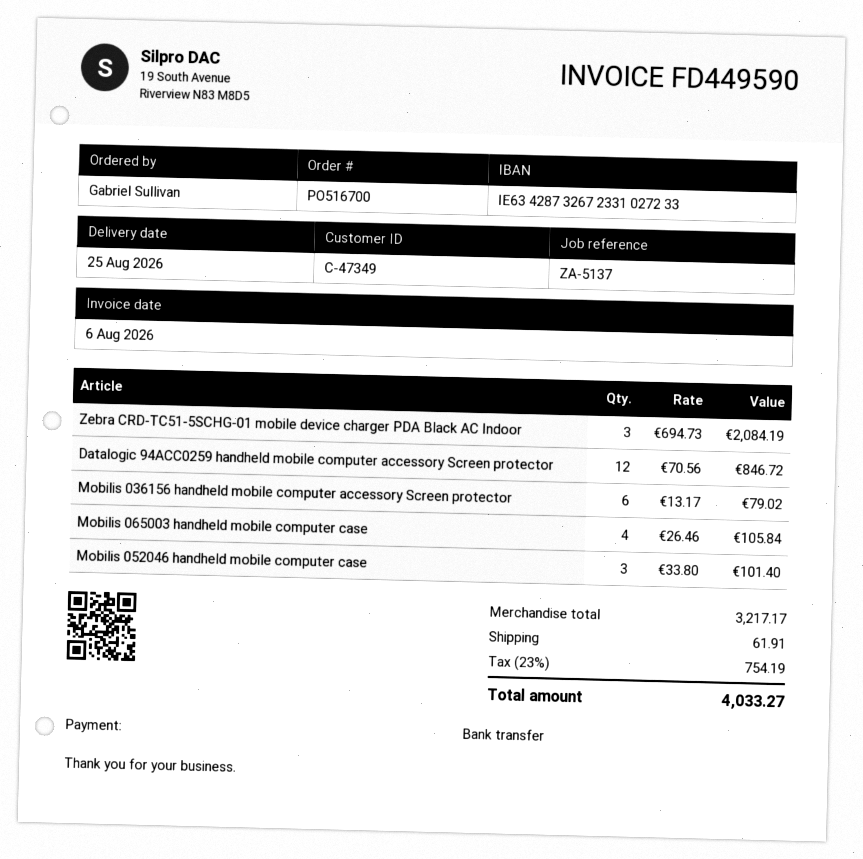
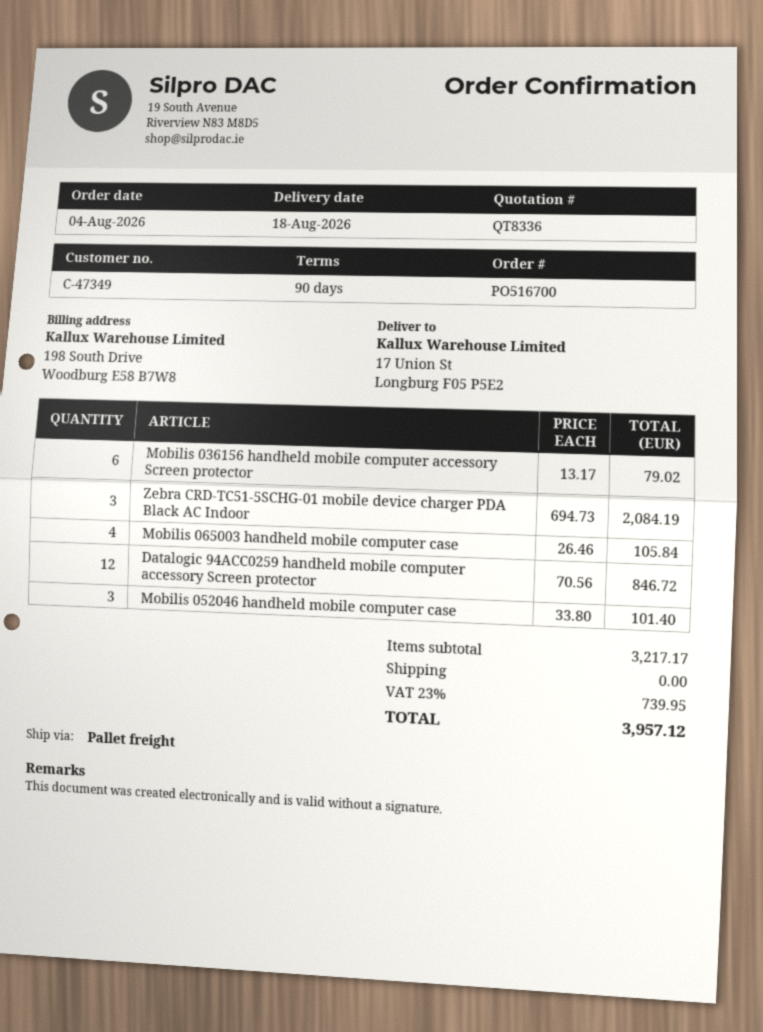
delivery date: 2026-08-25 -> 2026-08-18
shipping: 61.91 -> 0.00
tax: 23% = 754.19 -> 23% = 739.95
total: 4033.27 -> 3957.12

